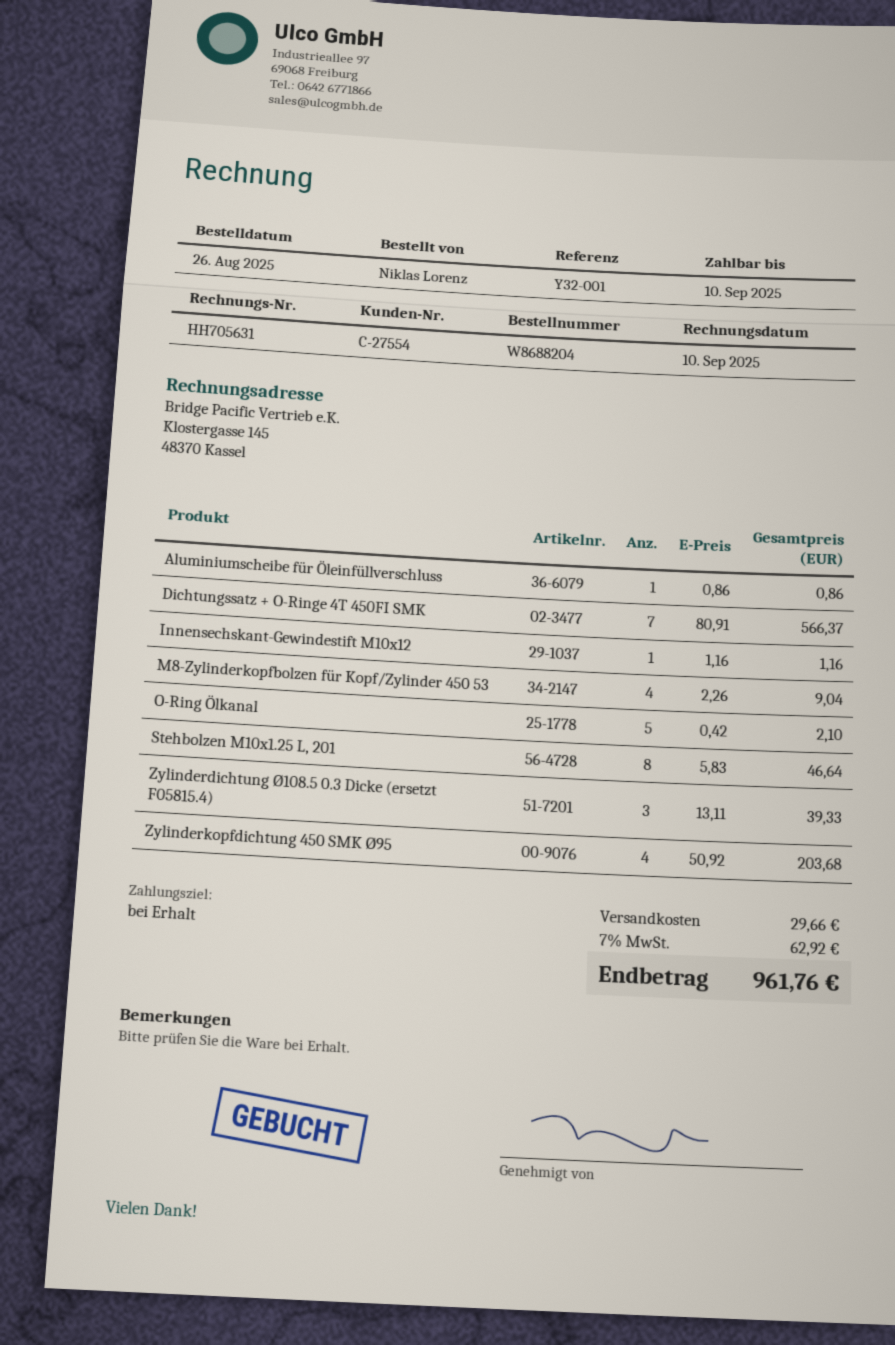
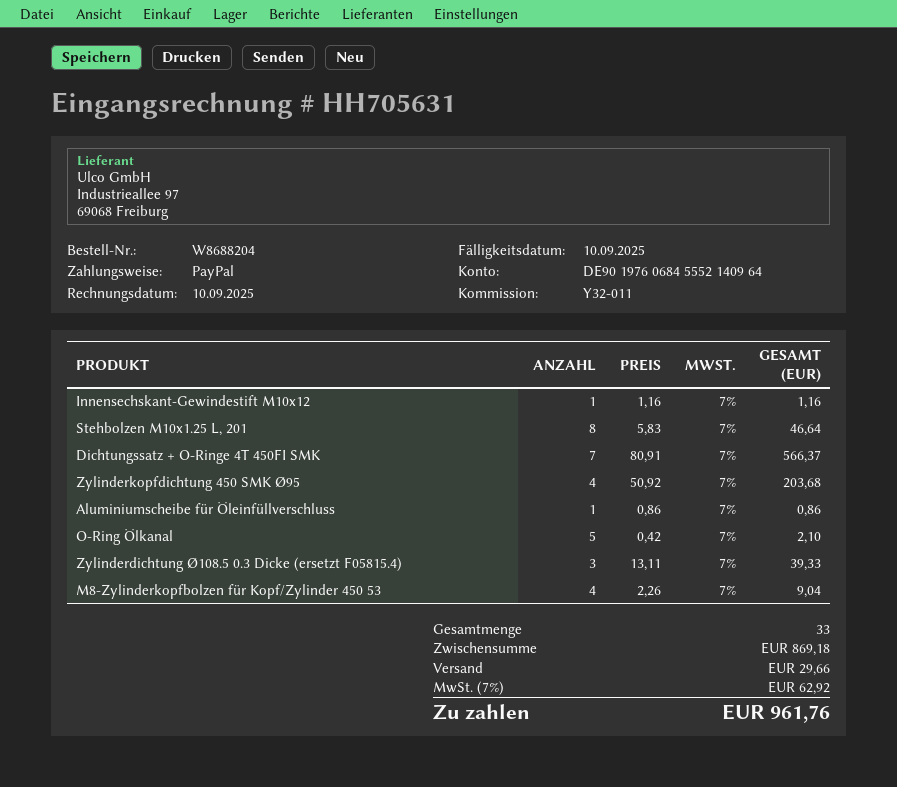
reference: Y32-001 -> Y32-011

